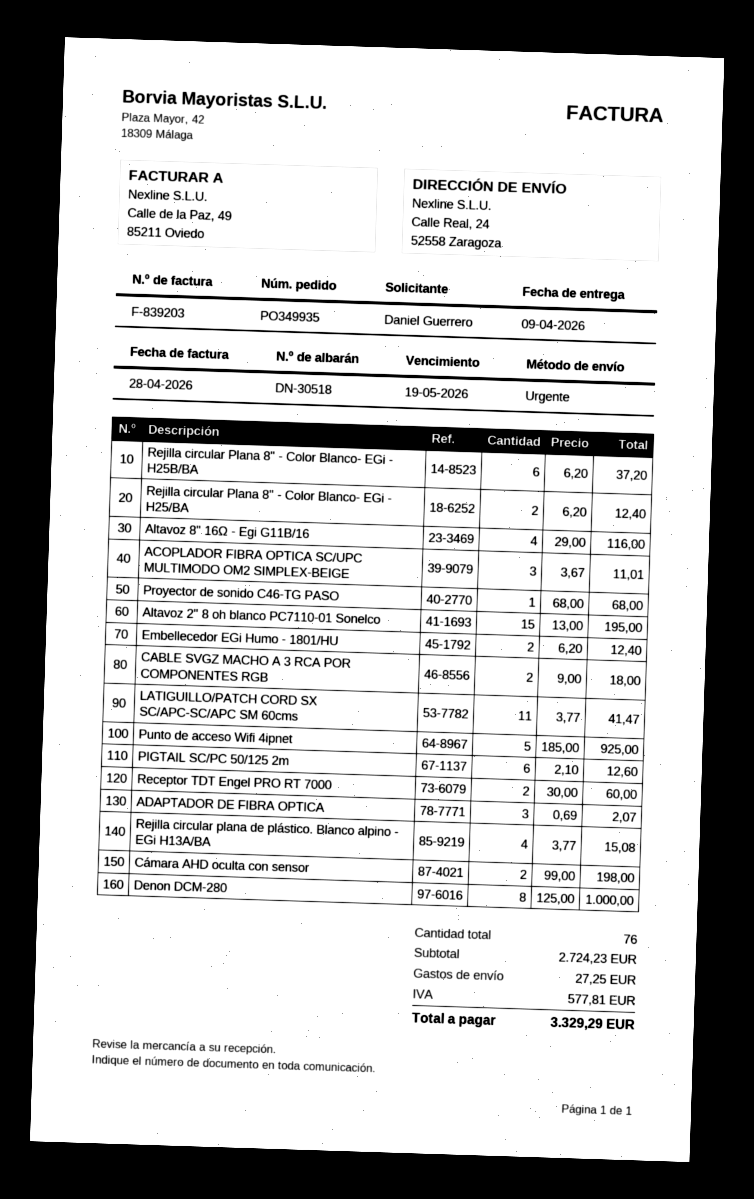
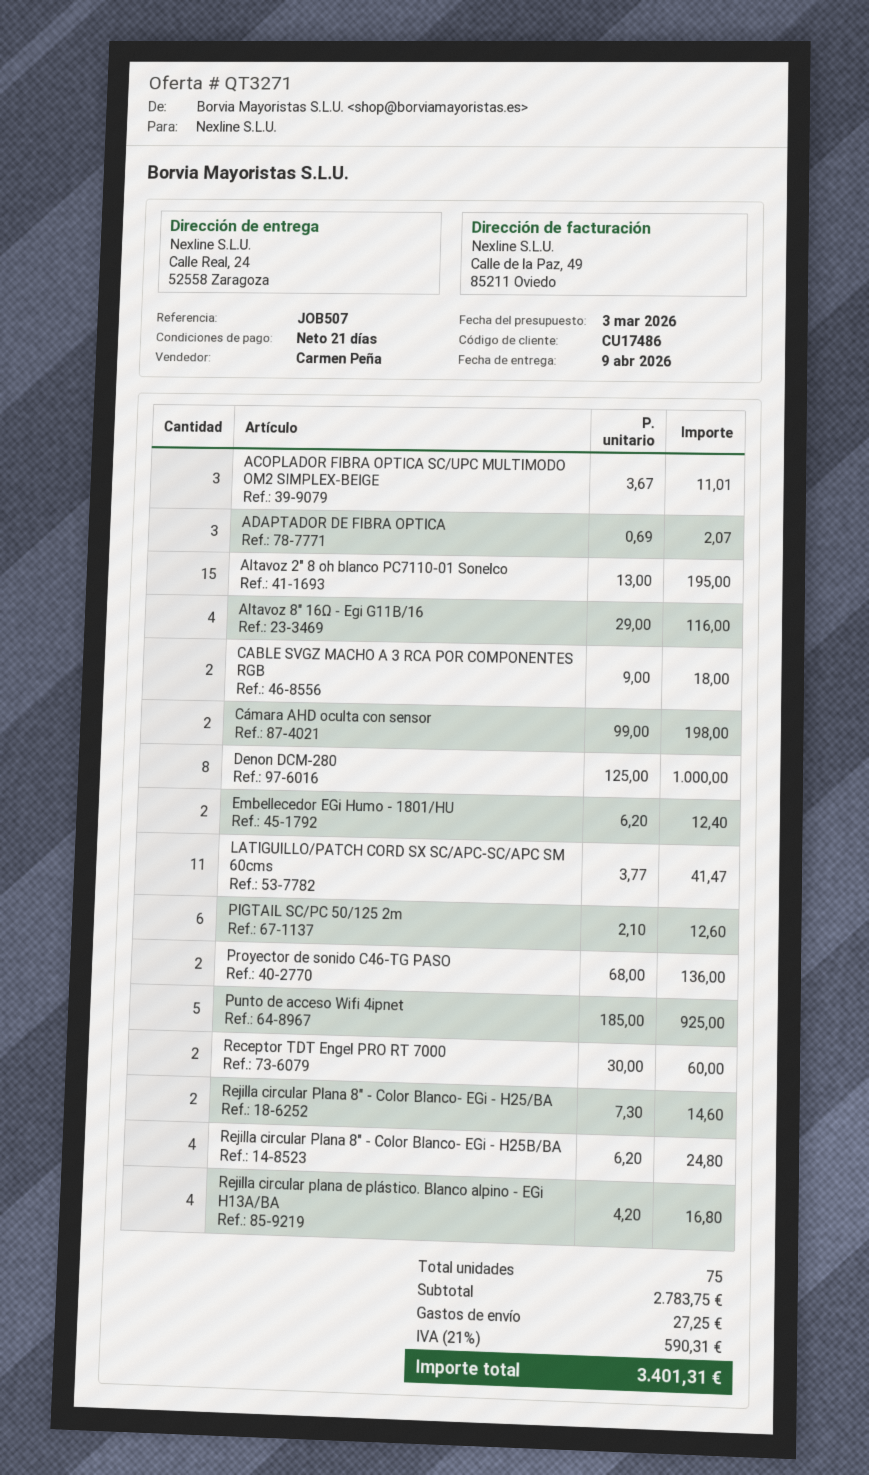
Rejilla circular Plana 8" - Color Blanco- EGi - H25B/BA: 6 x 6.20 = 37.20 -> 4 x 6.20 = 24.80
Rejilla circular Plana 8" - Color Blanco- EGi - H25/BA: 2 x 6.20 = 12.40 -> 2 x 7.30 = 14.60
Proyector de sonido C46-TG PASO: 1 x 68.00 = 68.00 -> 2 x 68.00 = 136.00
Rejilla circular plana de plástico. Blanco alpino - EGi H13A/BA: 4 x 3.77 = 15.08 -> 4 x 4.20 = 16.80
total quantity: 76 -> 75
subtotal: 2724.23 -> 2783.75
tax: 577.81 -> 590.31
total: 3329.29 -> 3401.31

